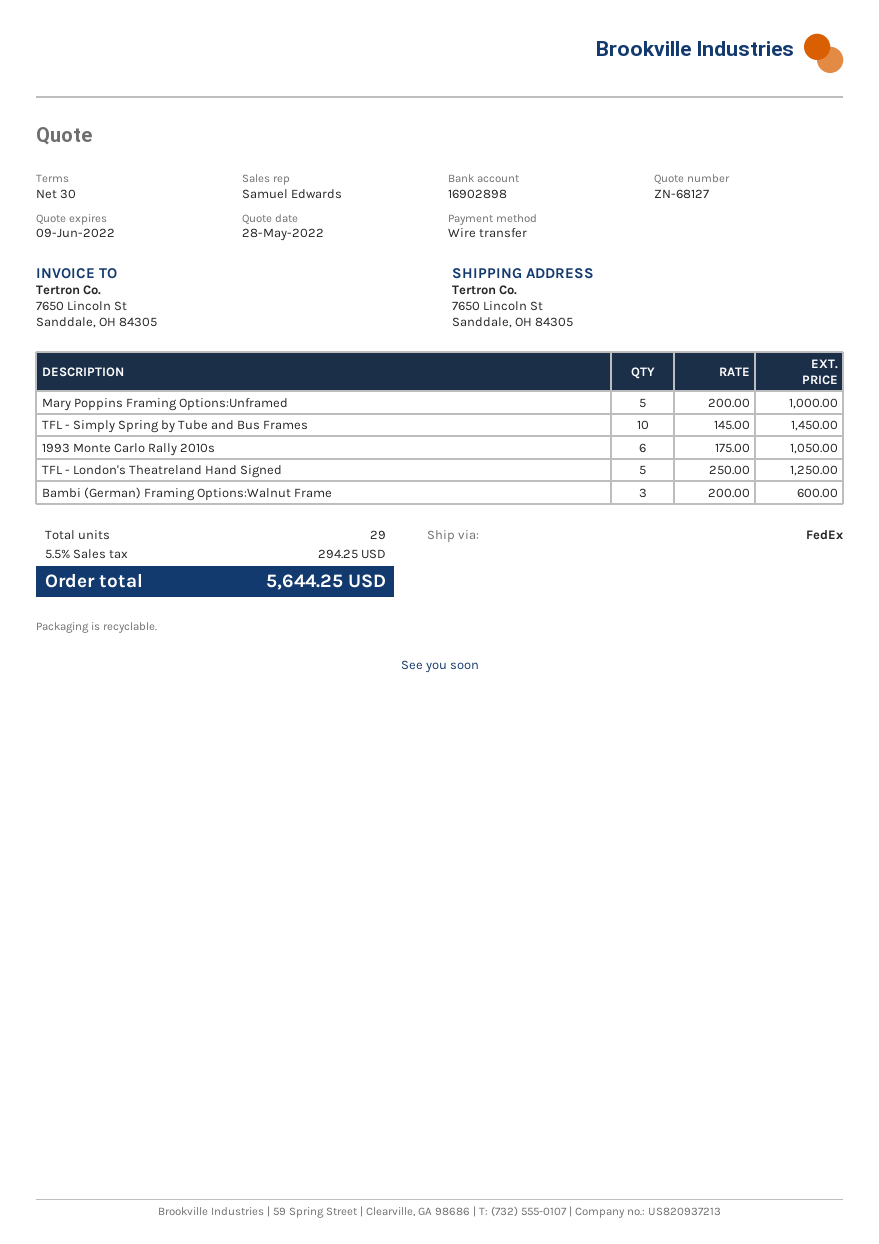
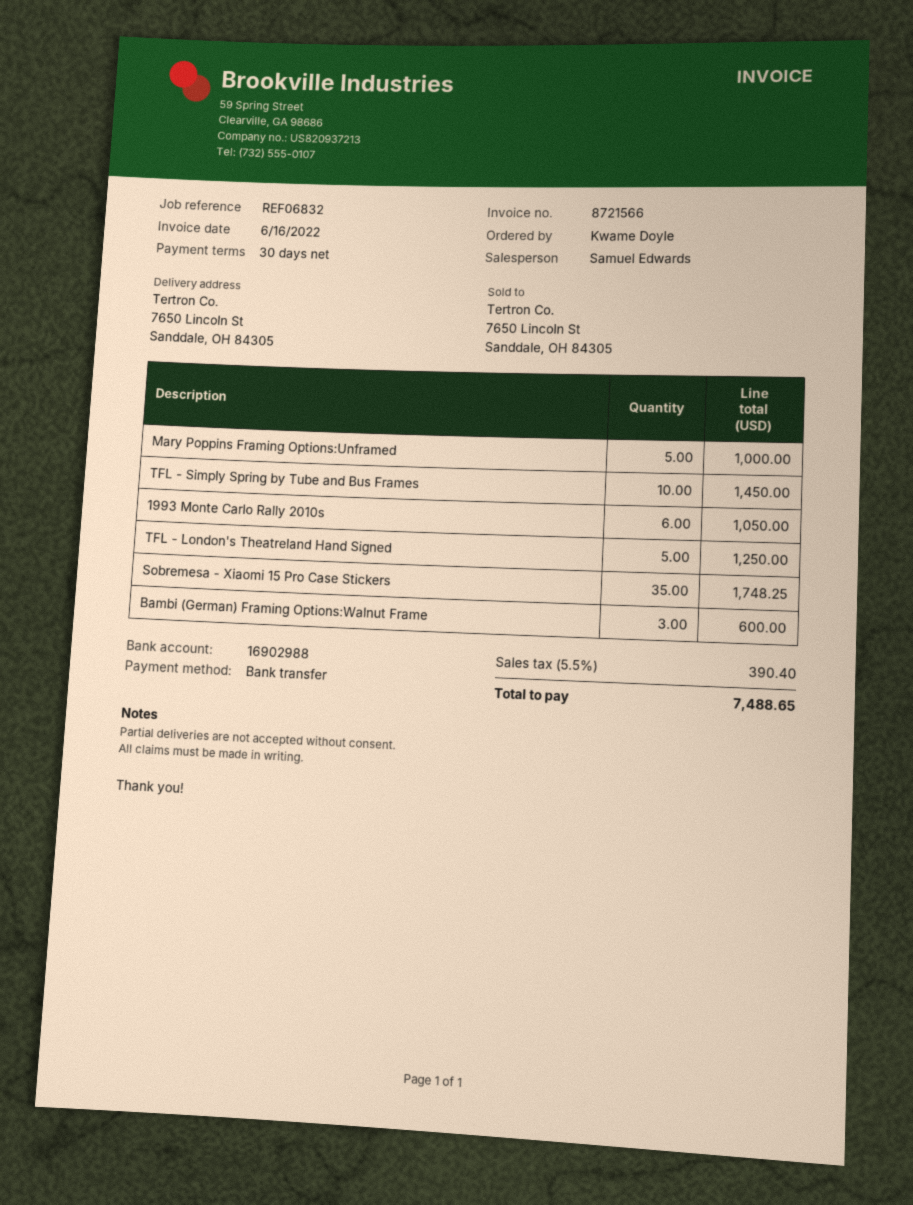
bank account: 16902898 -> 16902988
Sobremesa - Xiaomi 15 Pro Case Stickers: none -> 35 for 1748.25
tax: 5.5% = 294.25 -> 5.5% = 390.40
total: 5644.25 -> 7488.65

